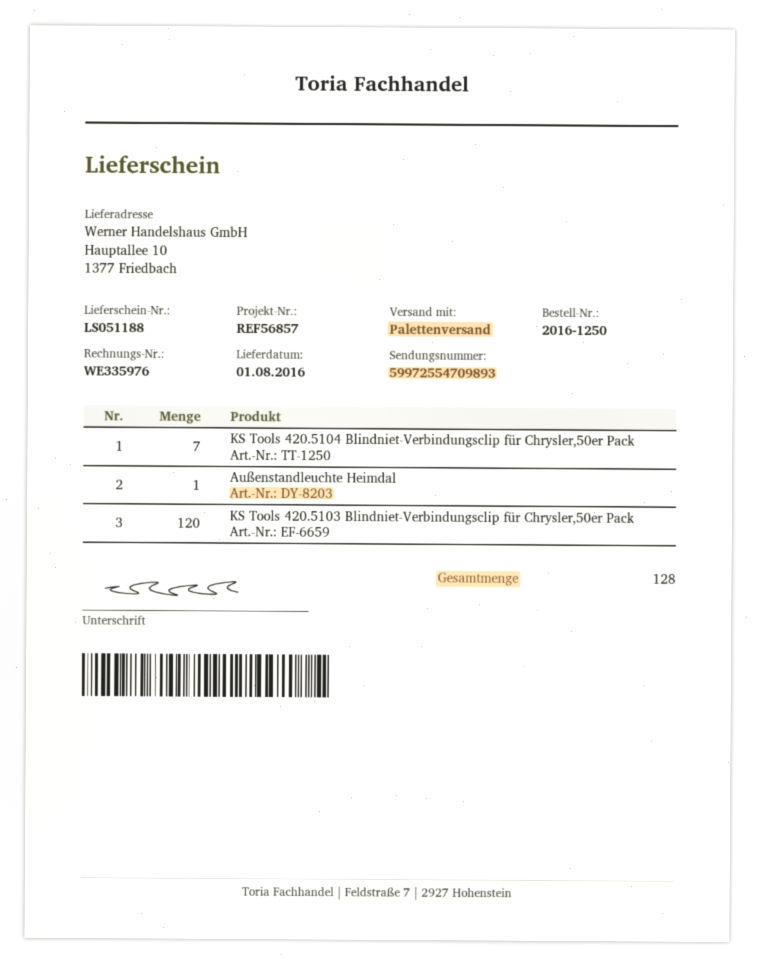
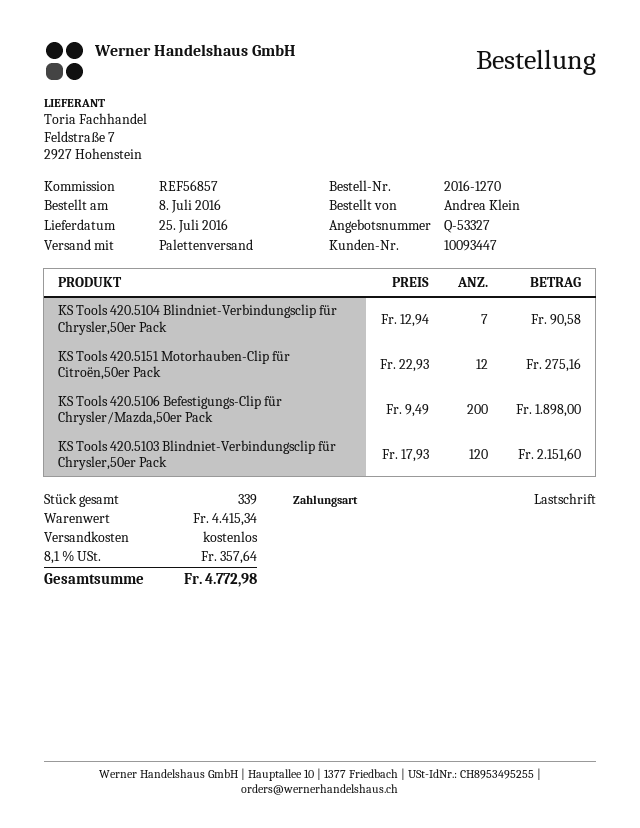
order number: 2016-1250 -> 2016-1270
delivery date: 2016-08-01 -> 2016-07-25
Außenstandleuchte Heimdal: 1 -> none
KS Tools 420.5151 Motorhauben-Clip für Citroën,50er Pack: none -> 12
KS Tools 420.5106 Befestigungs-Clip für Chrysler/Mazda,50er Pack: none -> 200
total quantity: 128 -> 339

